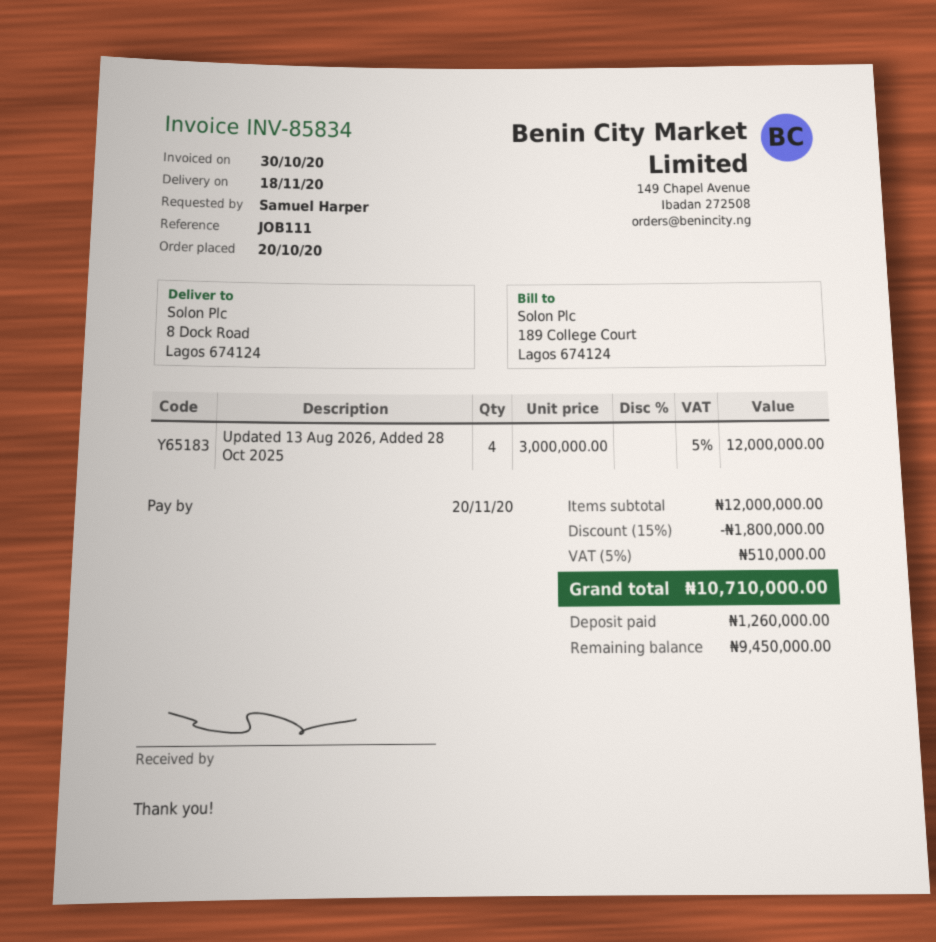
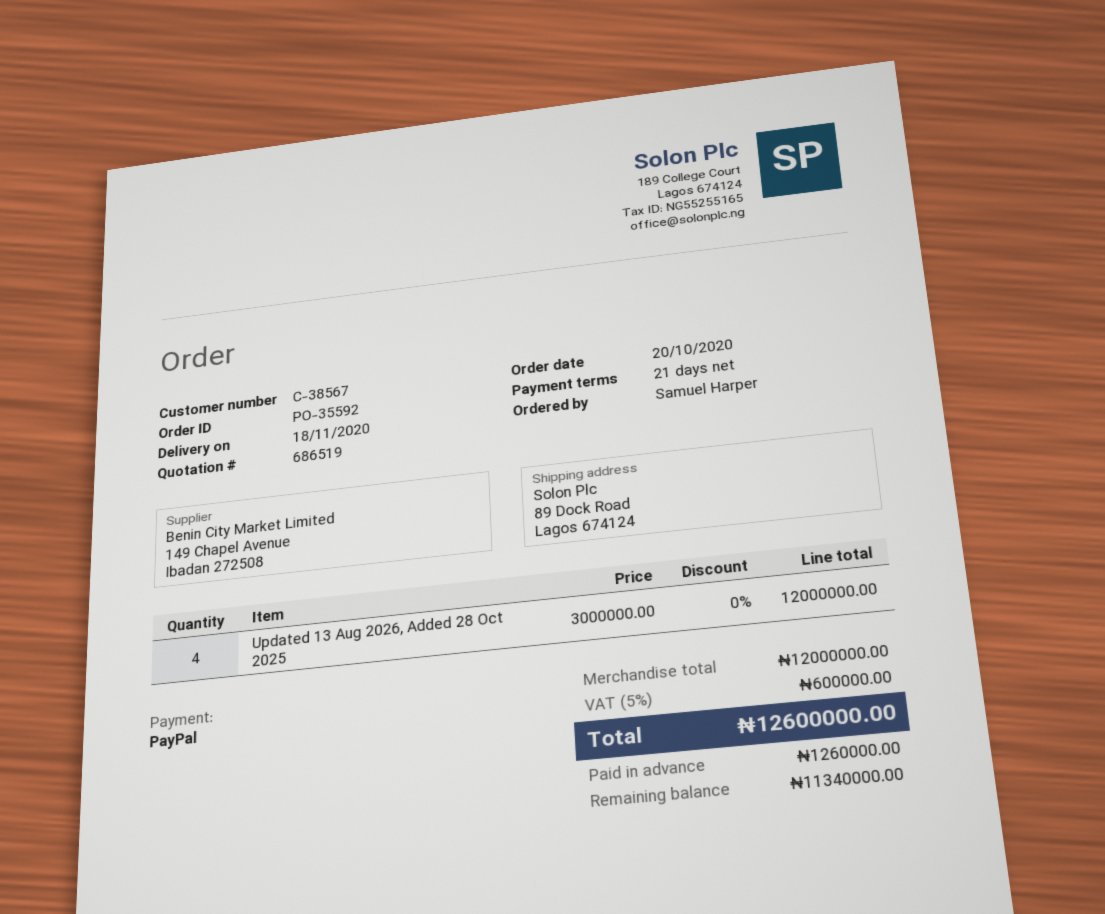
ship to: 8 Dock Road, Lagos 674124 -> 89 Dock Road, Lagos 674124
discount: 15% = 1800000.00 -> none
tax: 5% = 510000.00 -> 5% = 600000.00
total: 10710000.00 -> 12600000.00
balance: 9450000.00 -> 11340000.00

